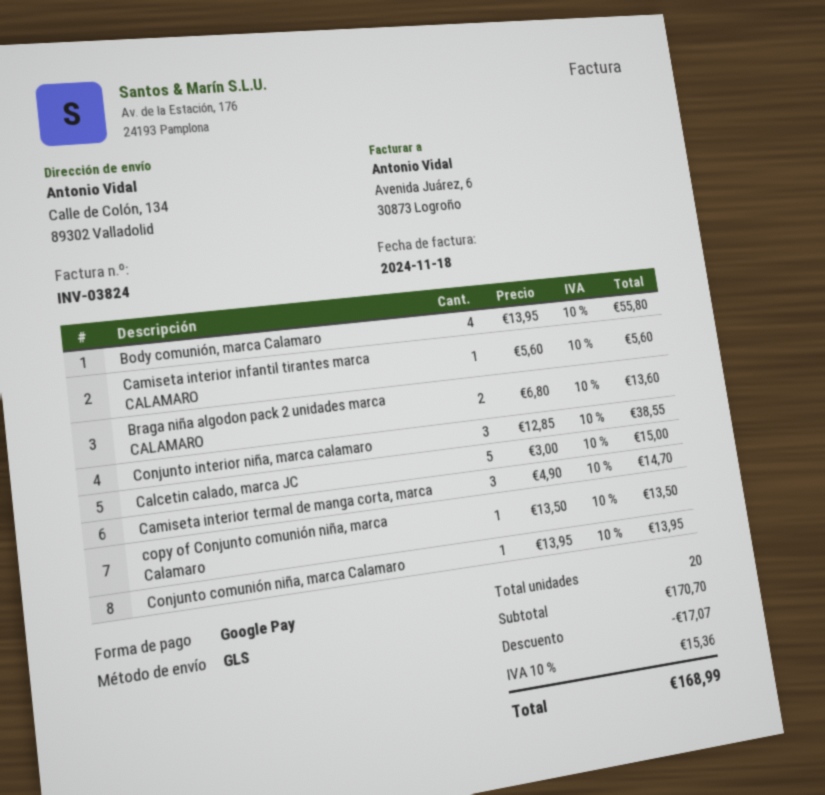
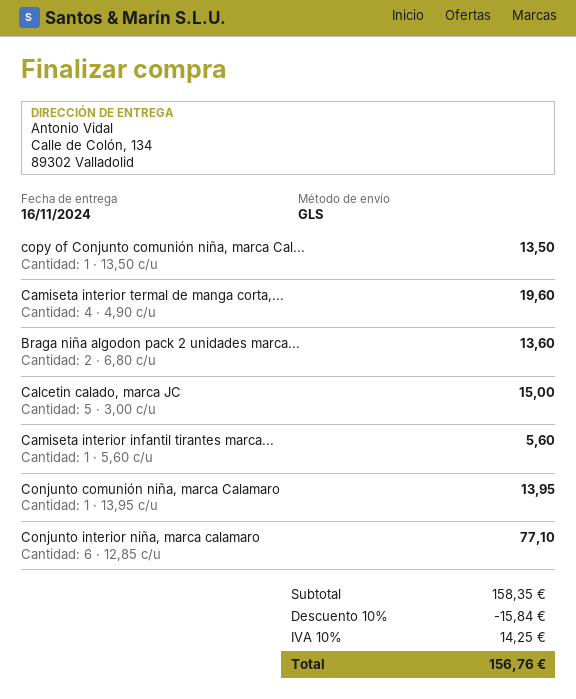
Body comunión, marca Calamaro: 4 x 13.95 = 55.80 -> none
Conjunto interior niña, marca calamaro: 3 x 12.85 = 38.55 -> 6 x 12.85 = 77.10
Camiseta interior termal de manga corta, marca: 3 x 4.90 = 14.70 -> 4 x 4.90 = 19.60
subtotal: 170.70 -> 158.35
discount: 17.07 -> 15.84
tax: 10% = 15.36 -> 10% = 14.25
total: 168.99 -> 156.76

